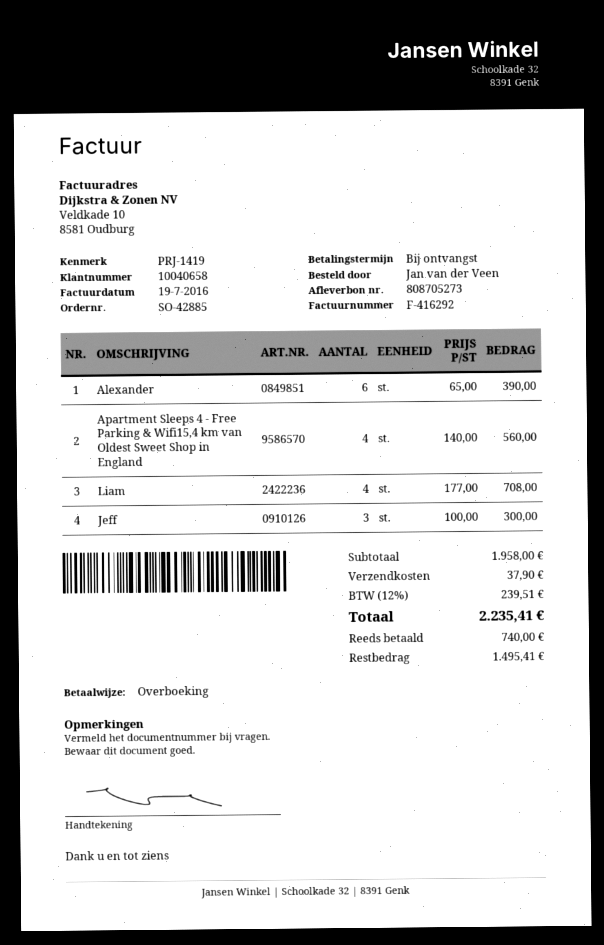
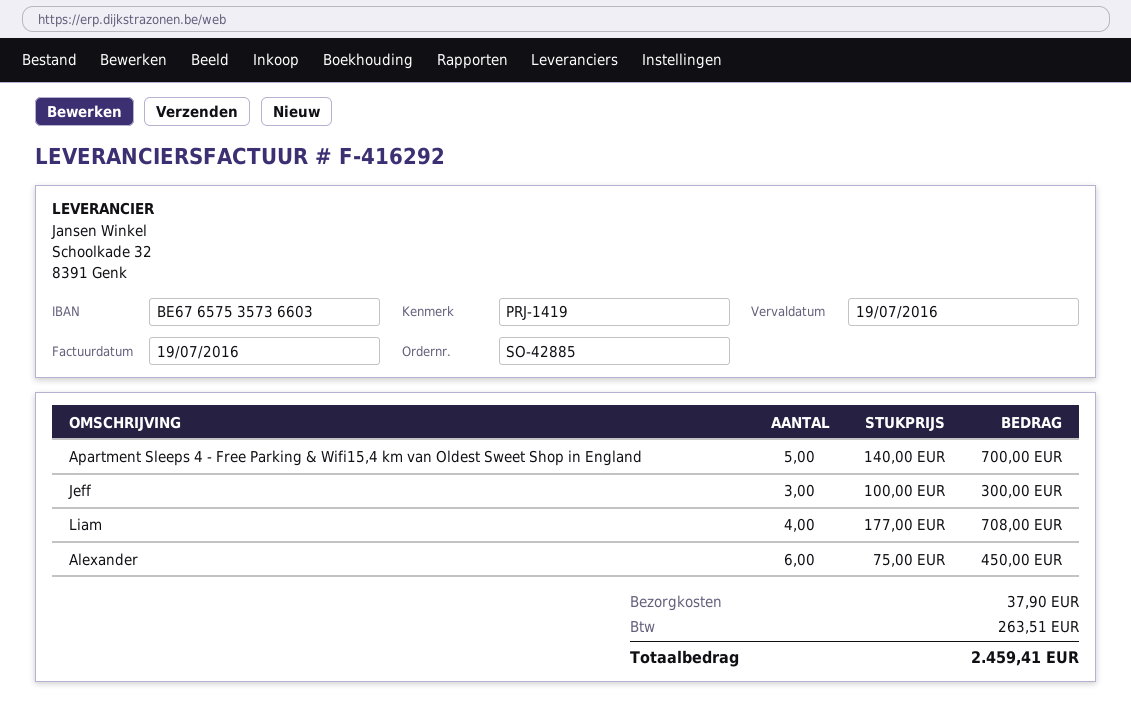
Alexander: 6 x 65.00 = 390.00 -> 6 x 75.00 = 450.00
Apartment Sleeps 4 - Free Parking & Wifi15,4 km van Oldest Sweet Shop in England: 4 x 140.00 = 560.00 -> 5 x 140.00 = 700.00
tax: 239.51 -> 263.51
total: 2235.41 -> 2459.41

